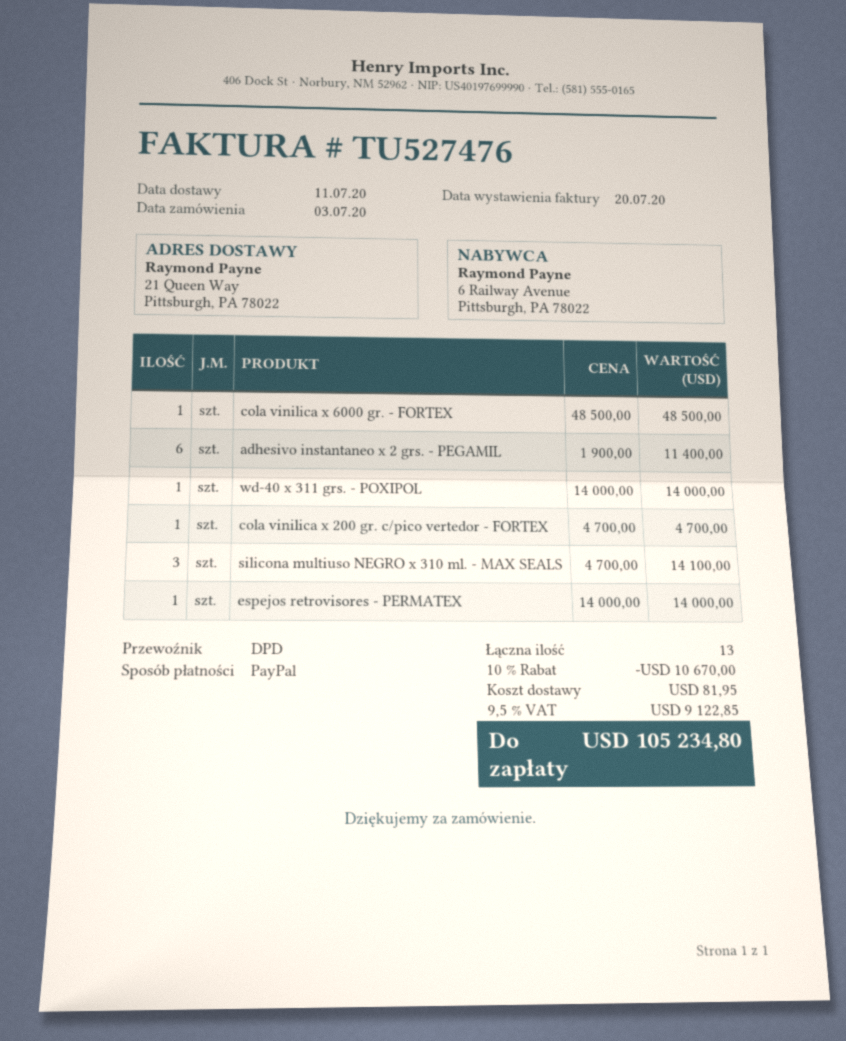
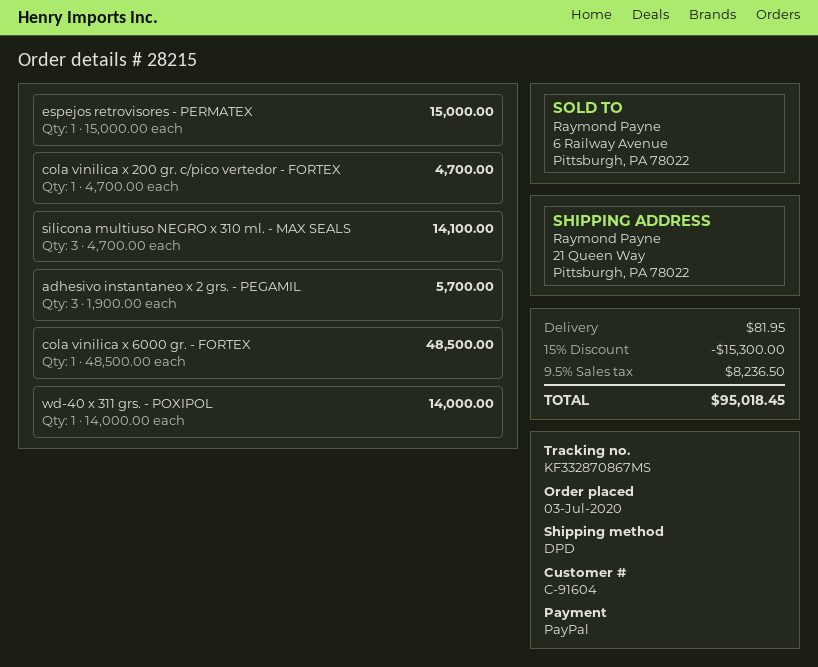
adhesivo instantaneo x 2 grs. - PEGAMIL: 6 x 1900.00 = 11400.00 -> 3 x 1900.00 = 5700.00
espejos retrovisores - PERMATEX: 1 x 14000.00 = 14000.00 -> 1 x 15000.00 = 15000.00
discount: 10% = 10670.00 -> 15% = 15300.00
tax: 9.5% = 9122.85 -> 9.5% = 8236.50
total: 105234.80 -> 95018.45

